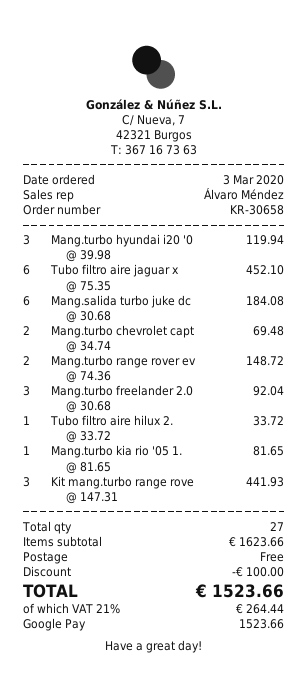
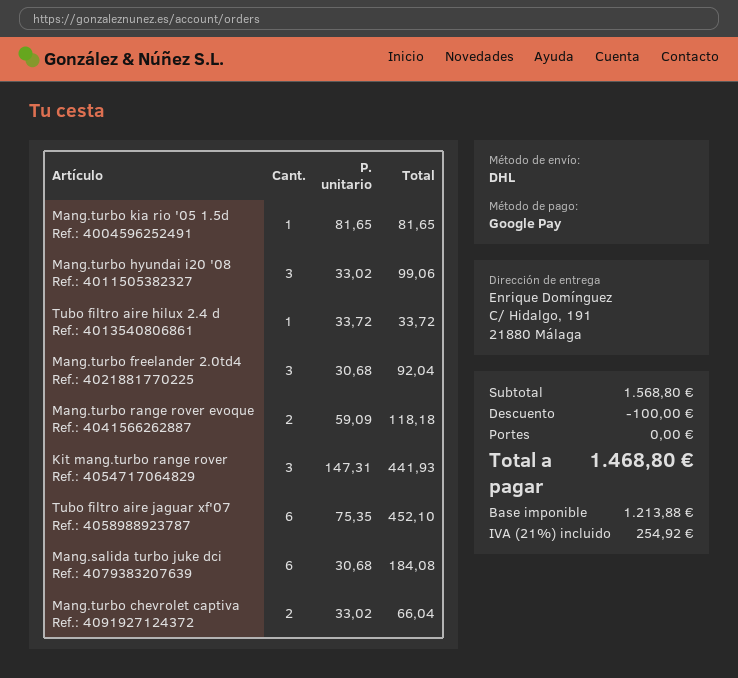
Mang.turbo hyundai i20 '0: 3 x 39.98 = 119.94 -> 3 x 33.02 = 99.06
Mang.turbo chevrolet capt: 2 x 34.74 = 69.48 -> 2 x 33.02 = 66.04
Mang.turbo range rover ev: 2 x 74.36 = 148.72 -> 2 x 59.09 = 118.18
subtotal: 1623.66 -> 1568.80
tax: 21% = 264.44 -> 21% = 254.92
total: 1523.66 -> 1468.80

